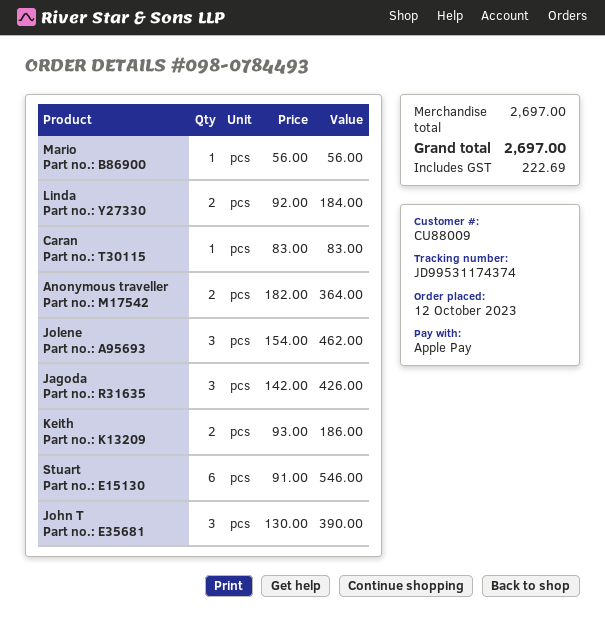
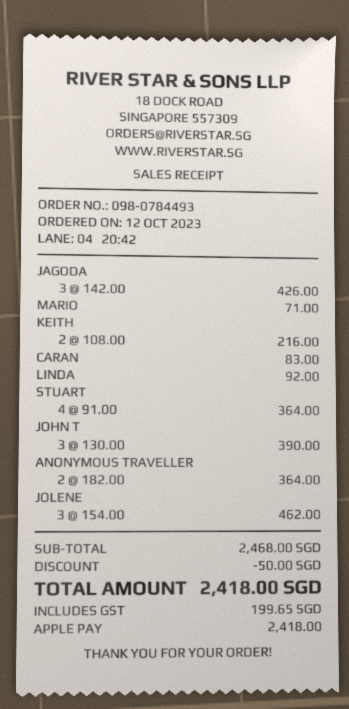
Mario: 1 x 56.00 = 56.00 -> 1 x 71.00 = 71.00
Linda: 2 x 92.00 = 184.00 -> 1 x 92.00 = 92.00
Keith: 2 x 93.00 = 186.00 -> 2 x 108.00 = 216.00
Stuart: 6 x 91.00 = 546.00 -> 4 x 91.00 = 364.00
subtotal: 2697.00 -> 2468.00
discount: none -> 50.00
tax: 222.69 -> 199.65
total: 2697.00 -> 2418.00

